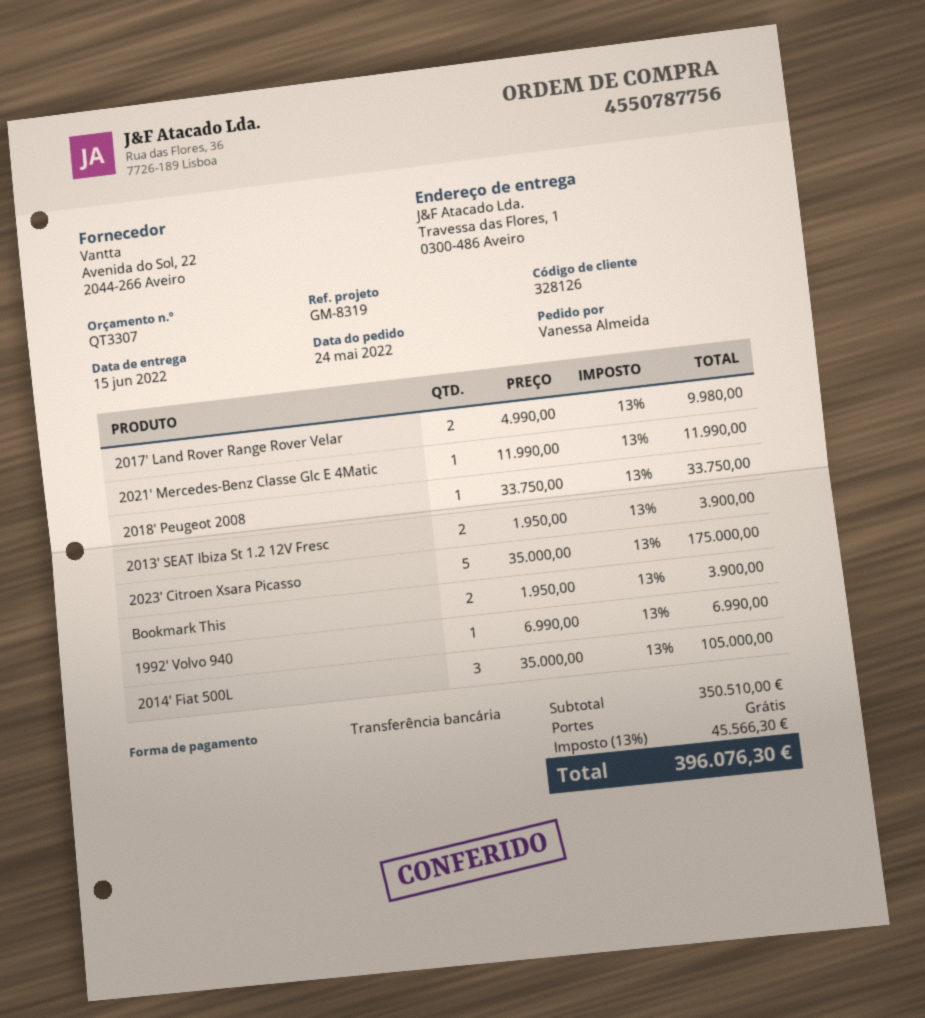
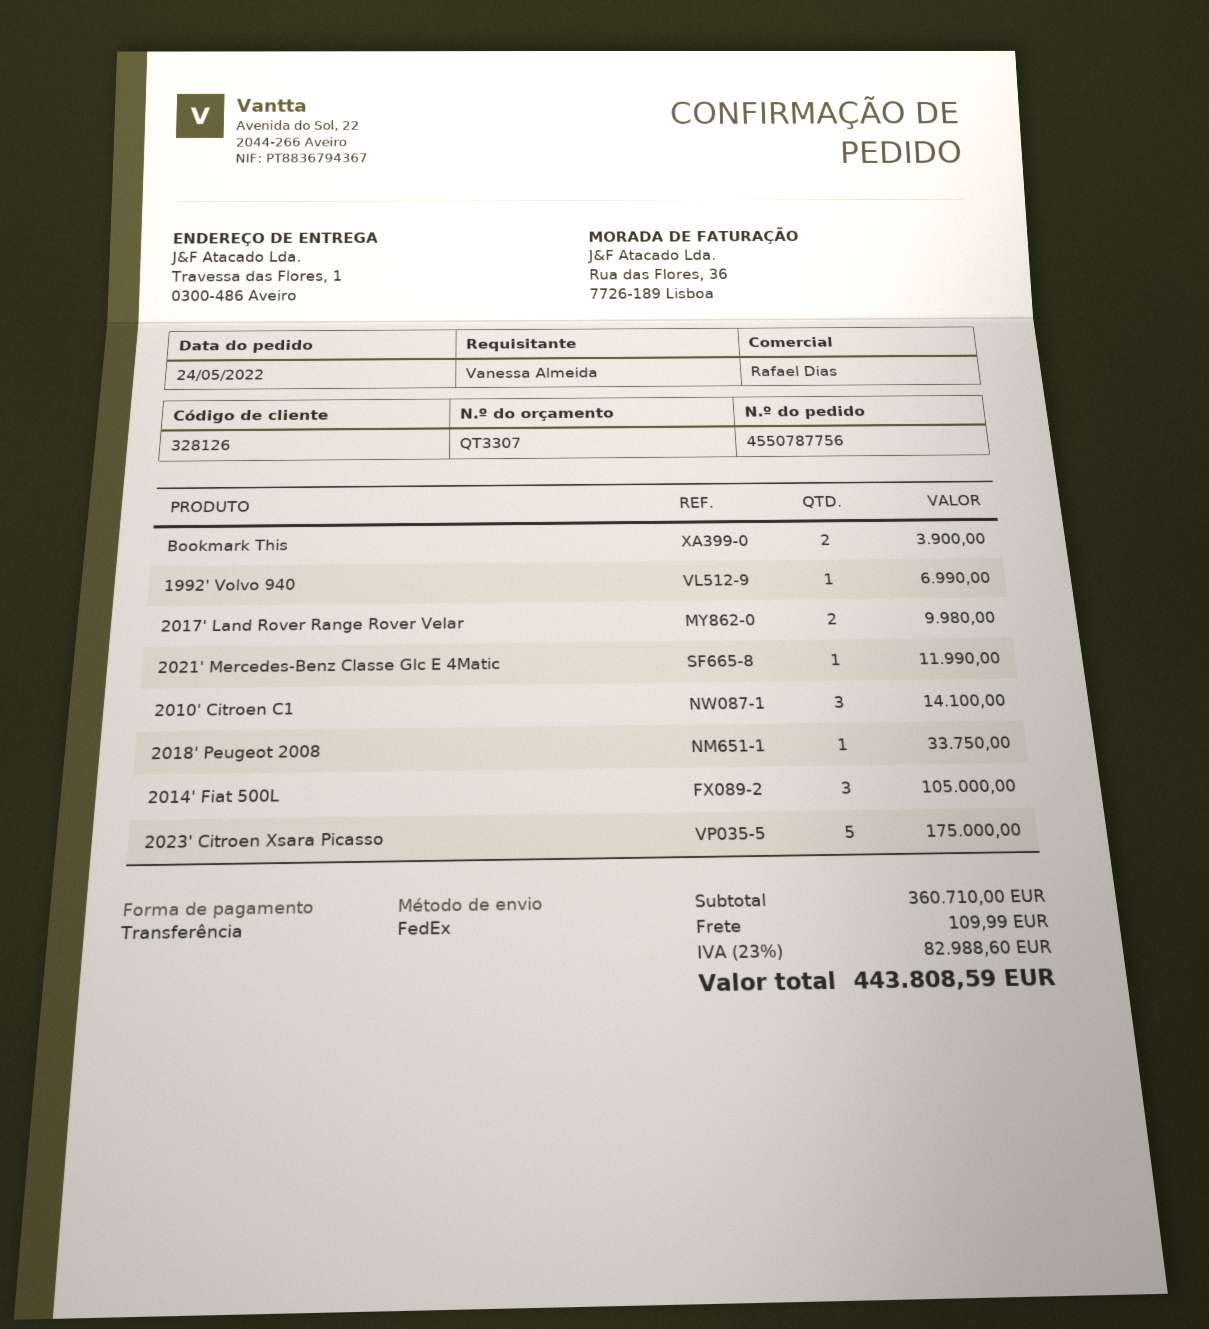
2013' SEAT Ibiza St 1.2 12V Fresc: 2 for 3900.00 -> none
2010' Citroen C1: none -> 3 for 14100.00
subtotal: 350510.00 -> 360710.00
shipping: 0.00 -> 109.99
tax: 13% = 45566.30 -> 23% = 82988.60
total: 396076.30 -> 443808.59

